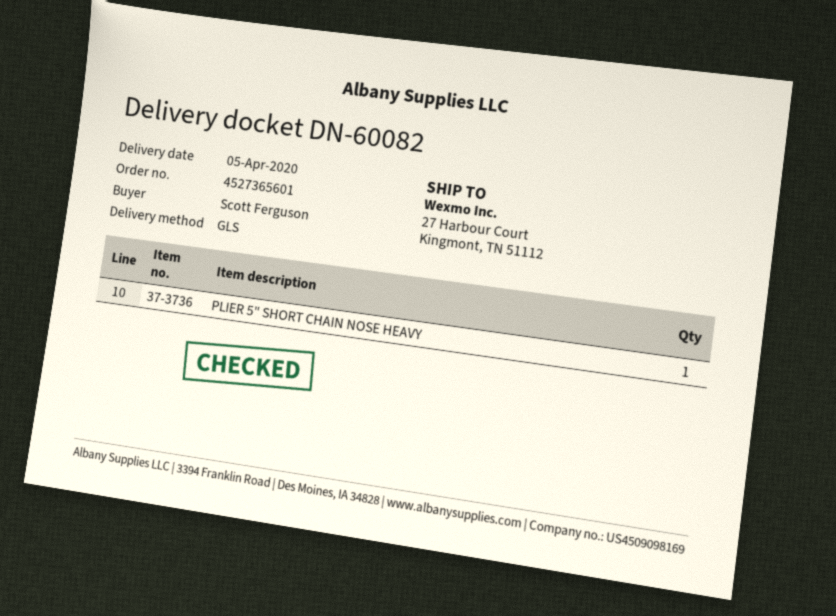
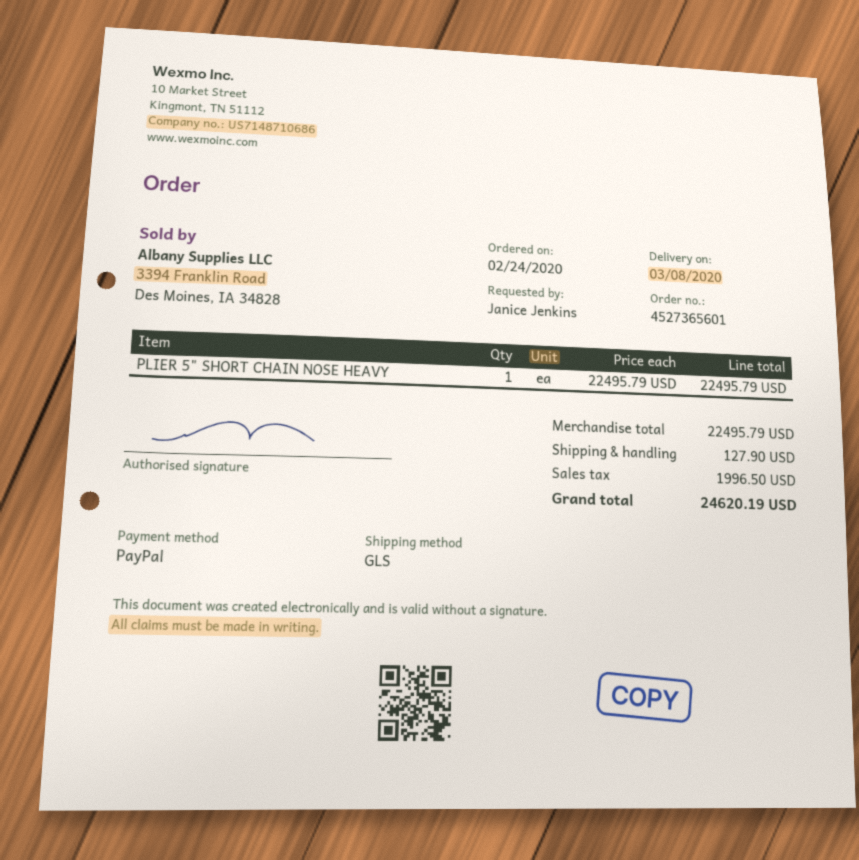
delivery date: 2020-04-05 -> 2020-03-08
ordered by: Scott Ferguson -> Janice Jenkins

